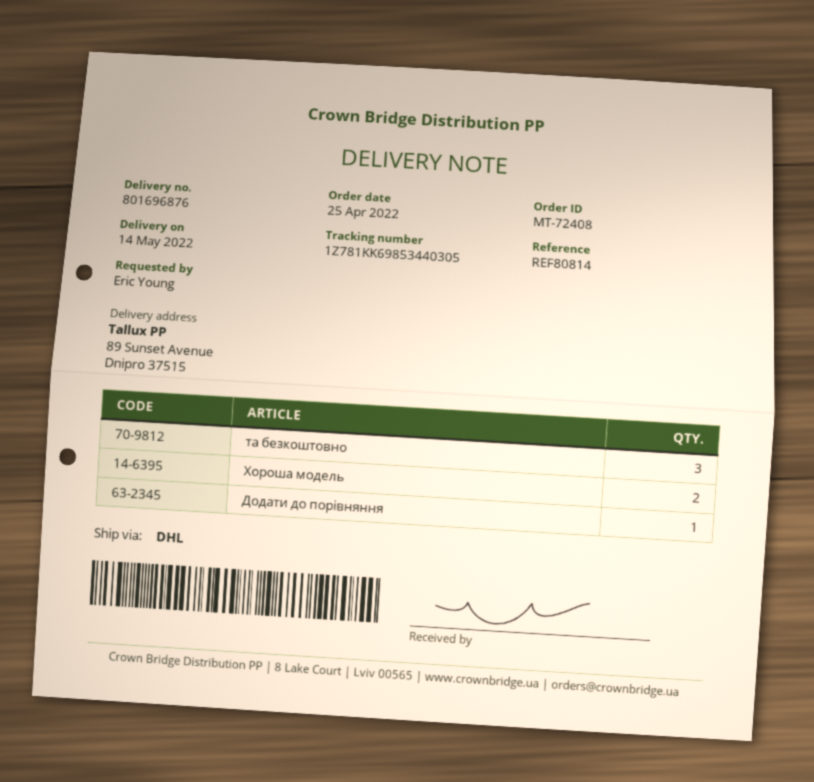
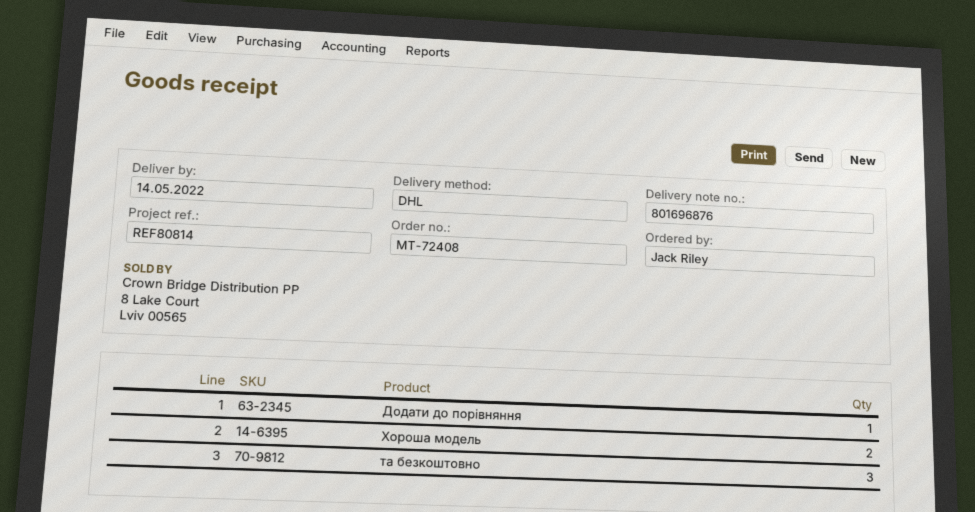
ordered by: Eric Young -> Jack Riley

